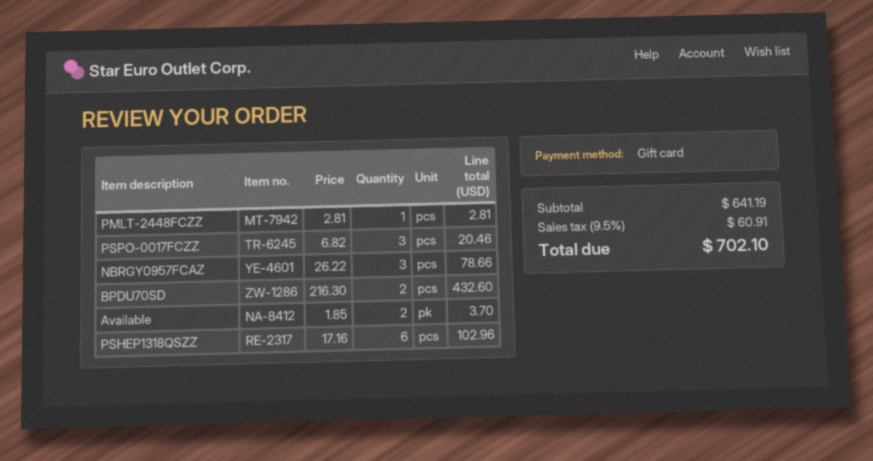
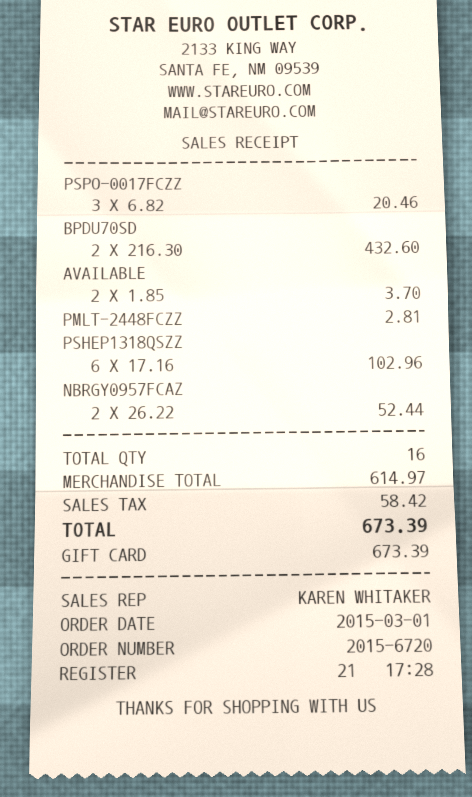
NBRGY0957FCAZ: 3 x 26.22 = 78.66 -> 2 x 26.22 = 52.44
subtotal: 641.19 -> 614.97
tax: 60.91 -> 58.42
total: 702.10 -> 673.39

